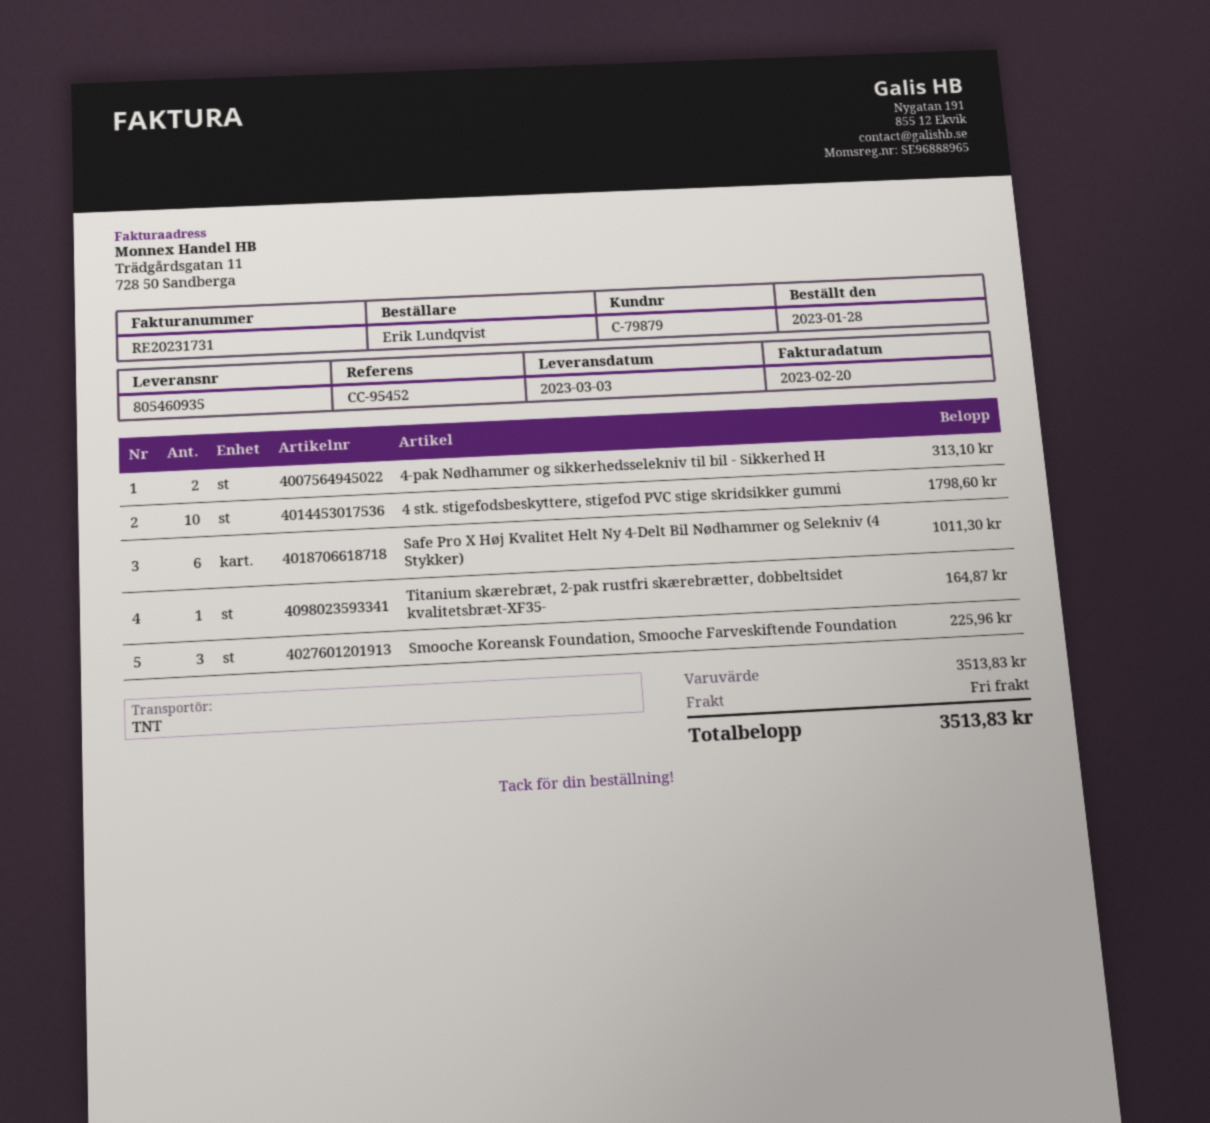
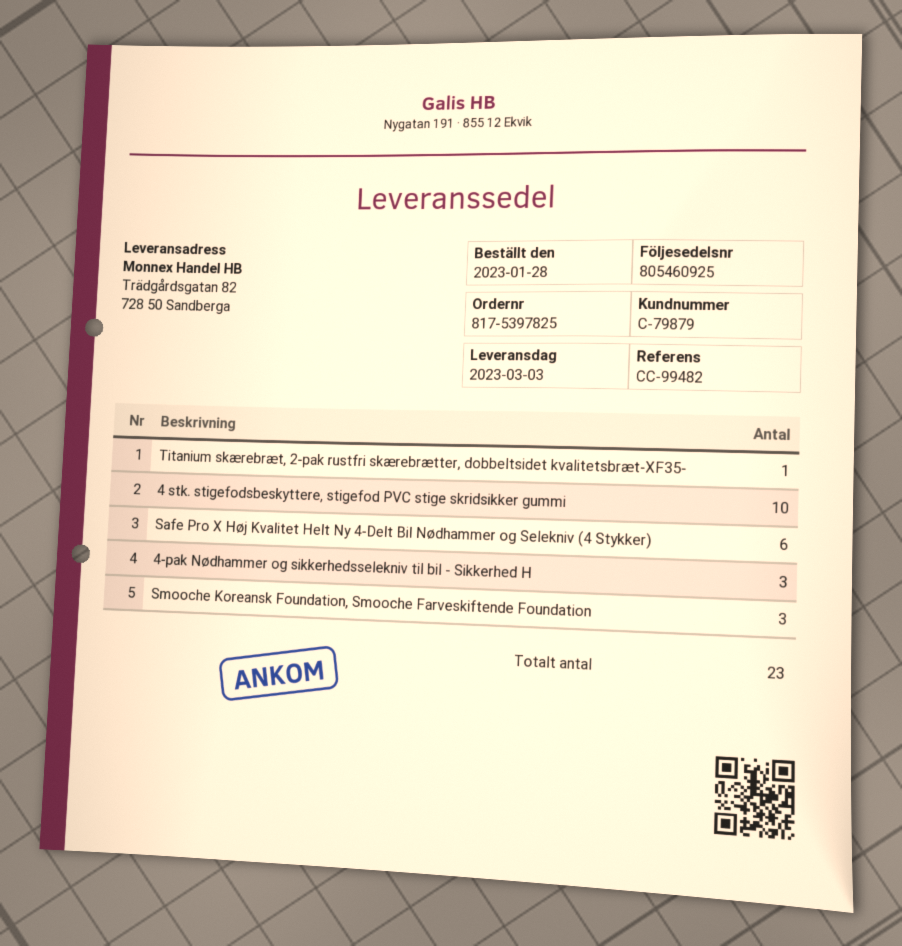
delivery note number: 805460935 -> 805460925
reference: CC-95452 -> CC-99482
4-pak Nødhammer og sikkerhedsselekniv til bil - Sikkerhed H: 2 -> 3

